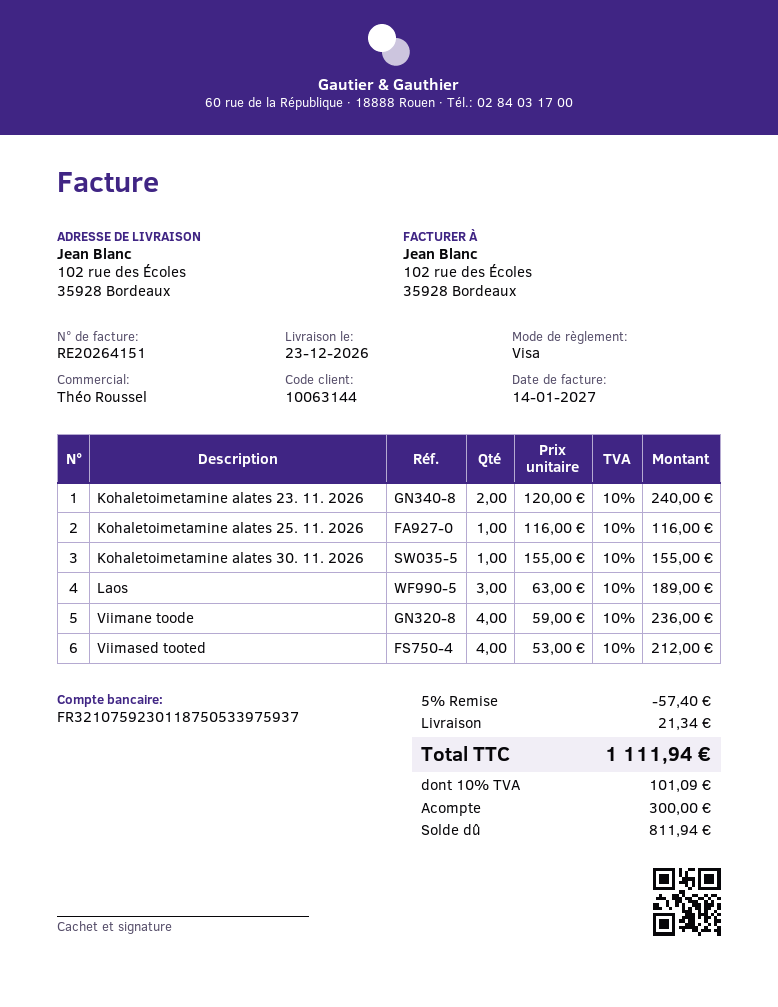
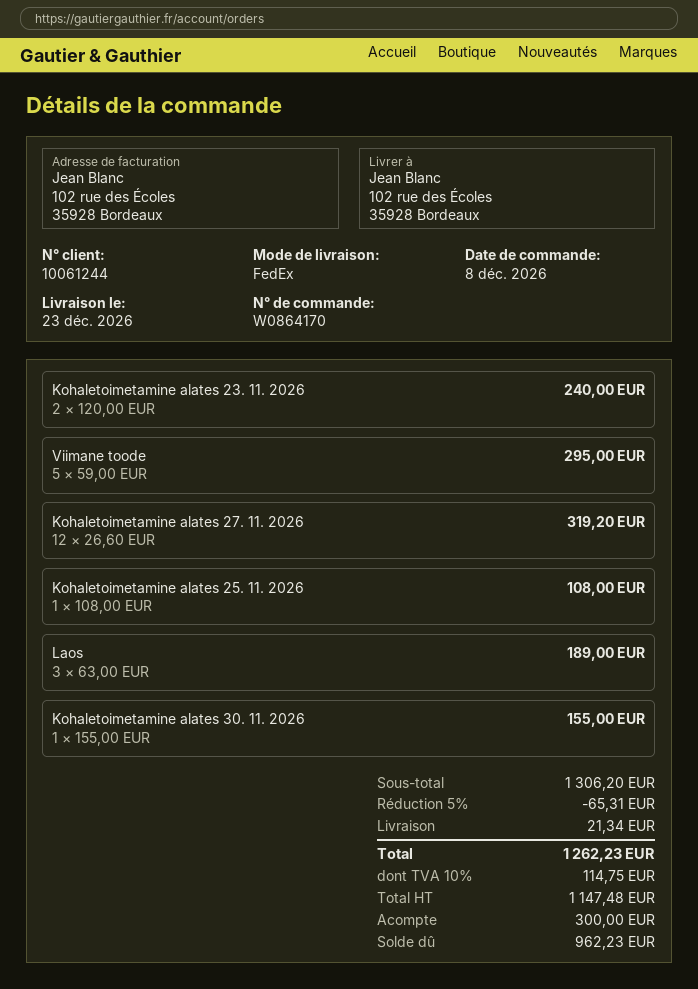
customer number: 10063144 -> 10061244
Kohaletoimetamine alates 25. 11. 2026: 1 x 116.00 = 116.00 -> 1 x 108.00 = 108.00
Viimane toode: 4 x 59.00 = 236.00 -> 5 x 59.00 = 295.00
Viimased tooted: 4 x 53.00 = 212.00 -> none
Kohaletoimetamine alates 27. 11. 2026: none -> 12 x 26.60 = 319.20
discount: 5% = 57.40 -> 5% = 65.31
tax: 10% = 101.09 -> 10% = 114.75
total: 1111.94 -> 1262.23
balance: 811.94 -> 962.23

